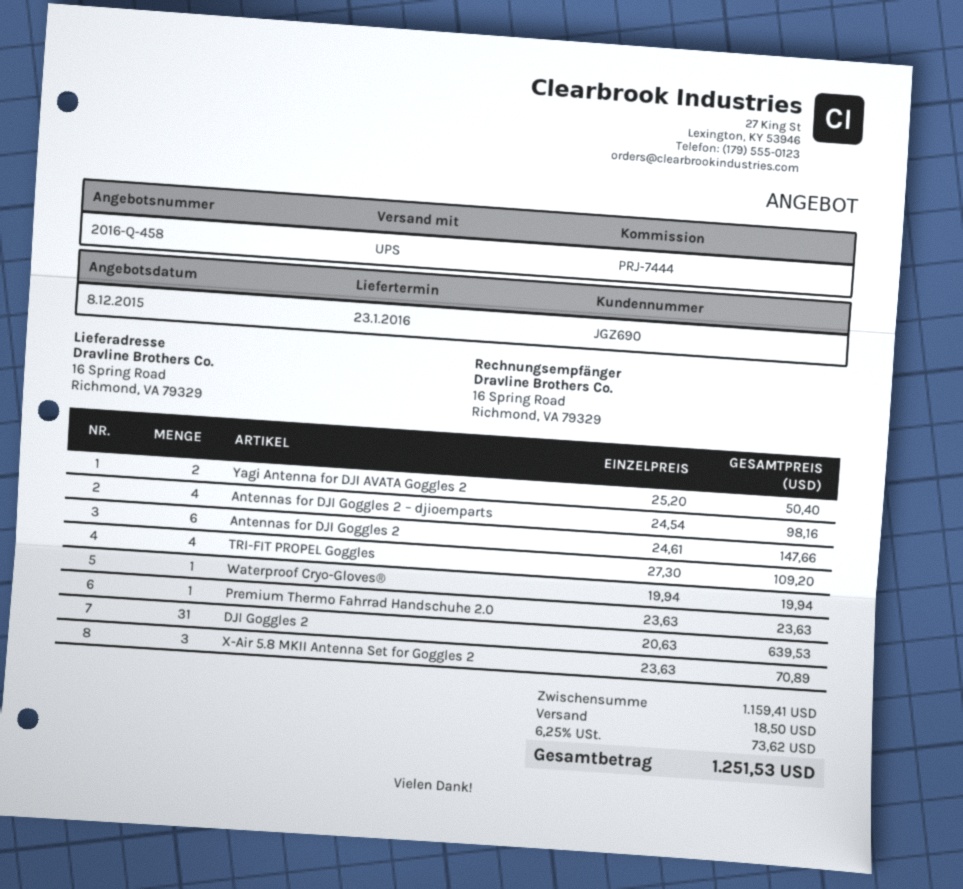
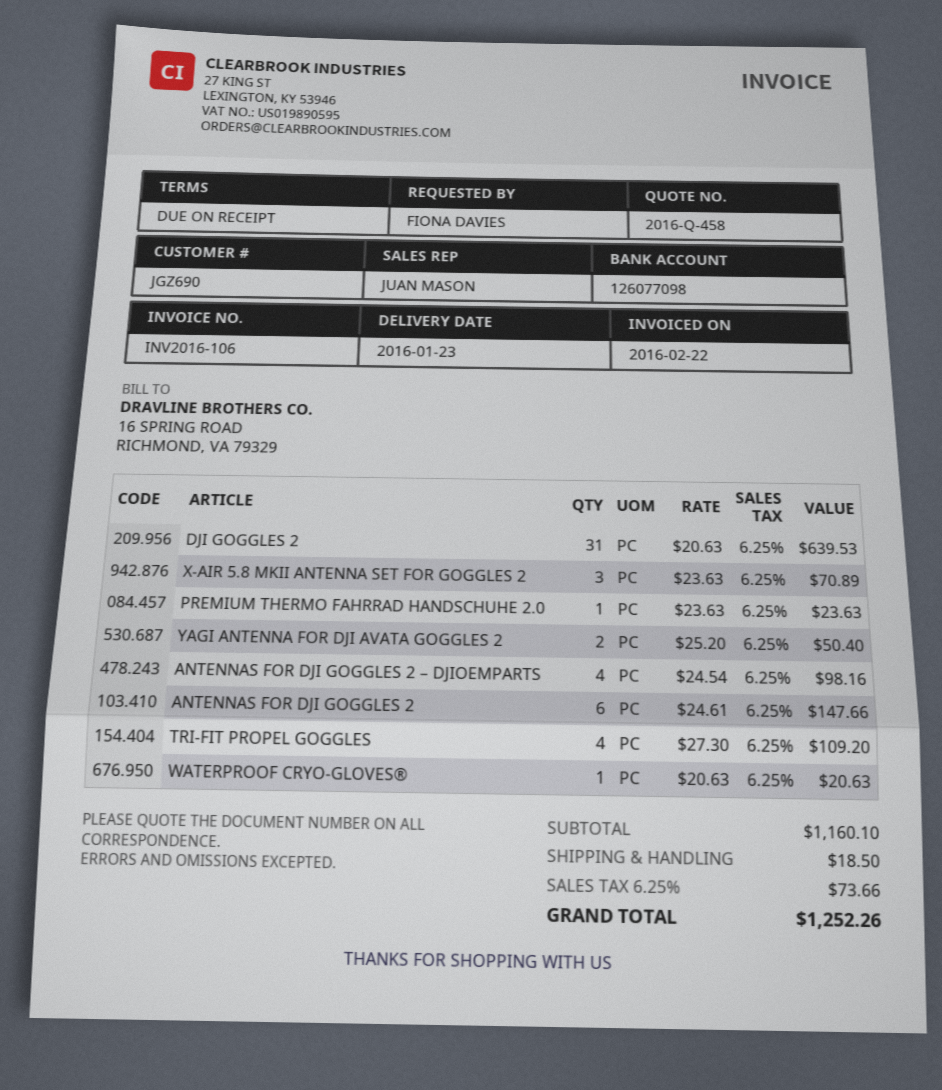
Waterproof Cryo-Gloves®: 1 x 19.94 = 19.94 -> 1 x 20.63 = 20.63
subtotal: 1159.41 -> 1160.10
tax: 6.25% = 73.62 -> 6.25% = 73.66
total: 1251.53 -> 1252.26

